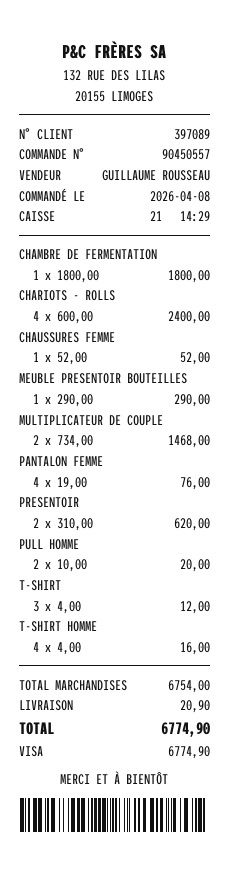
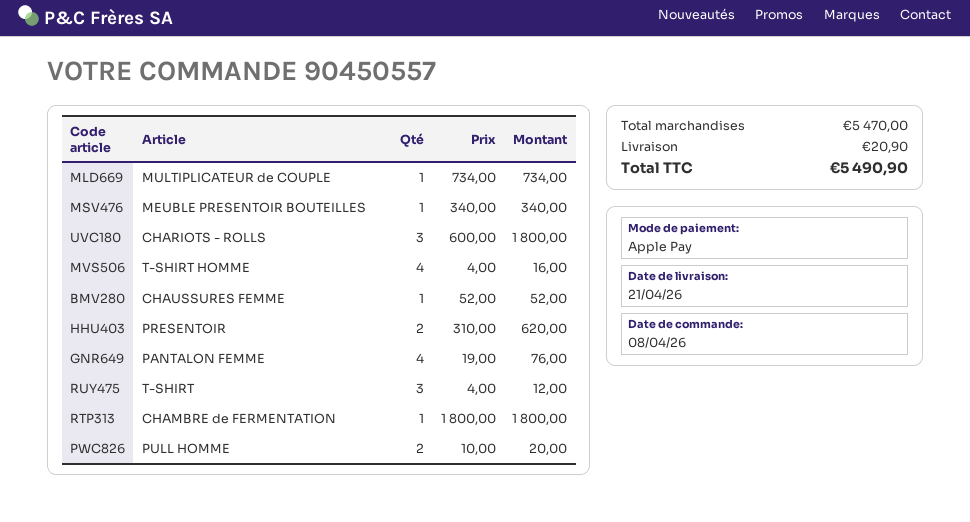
payment method: Visa -> Apple Pay
CHARIOTS - ROLLS: 4 x 600.00 = 2400.00 -> 3 x 600.00 = 1800.00
MEUBLE PRESENTOIR BOUTEILLES: 1 x 290.00 = 290.00 -> 1 x 340.00 = 340.00
MULTIPLICATEUR DE COUPLE: 2 x 734.00 = 1468.00 -> 1 x 734.00 = 734.00
subtotal: 6754.00 -> 5470.00
total: 6774.90 -> 5490.90

